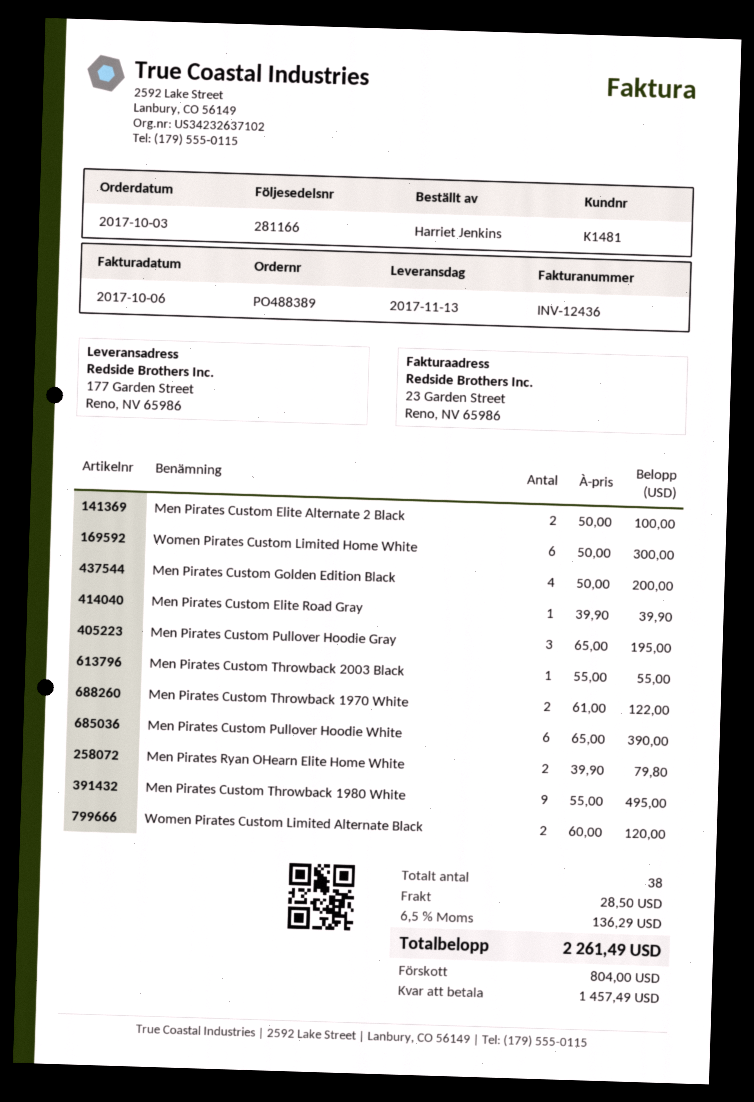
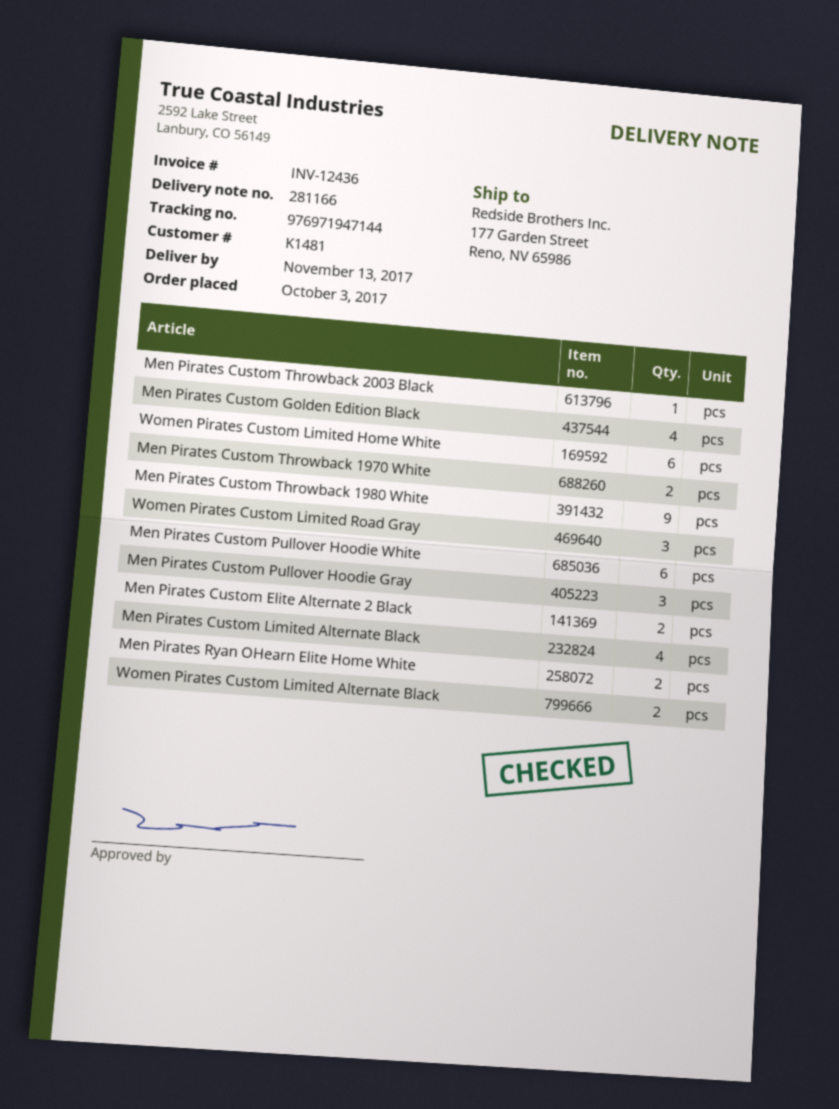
Men Pirates Custom Elite Road Gray: 1 -> none
Women Pirates Custom Limited Road Gray: none -> 3
Men Pirates Custom Limited Alternate Black: none -> 4

